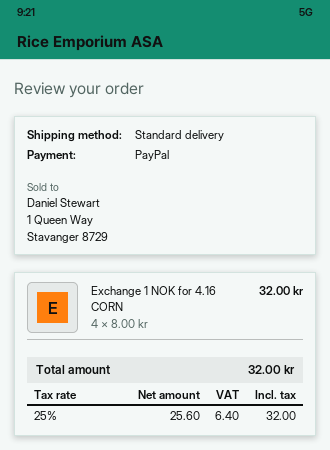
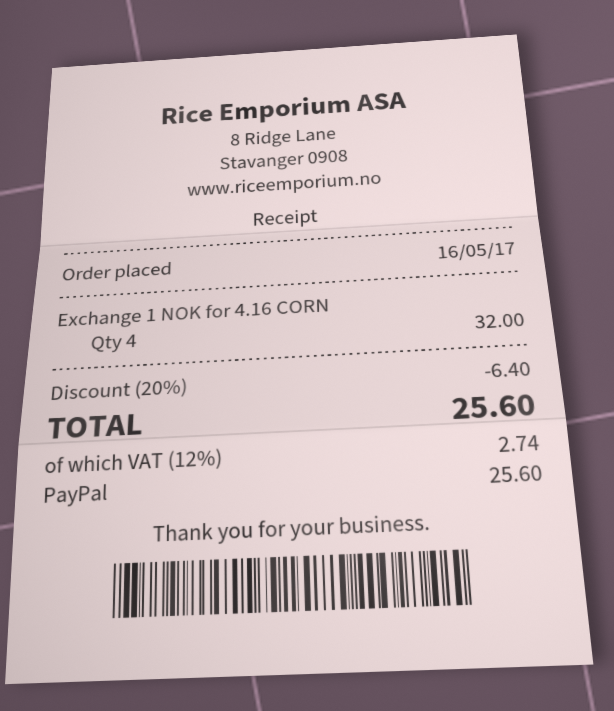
discount: none -> 20% = 6.40
tax: 25% = 6.40 -> 12% = 2.74
total: 32.00 -> 25.60

